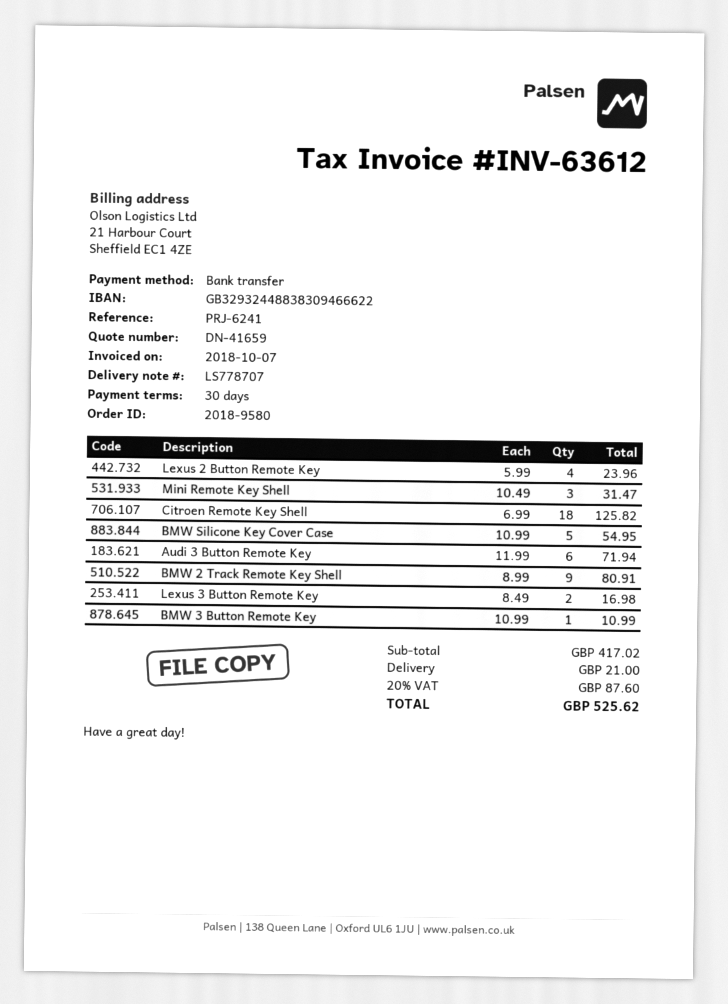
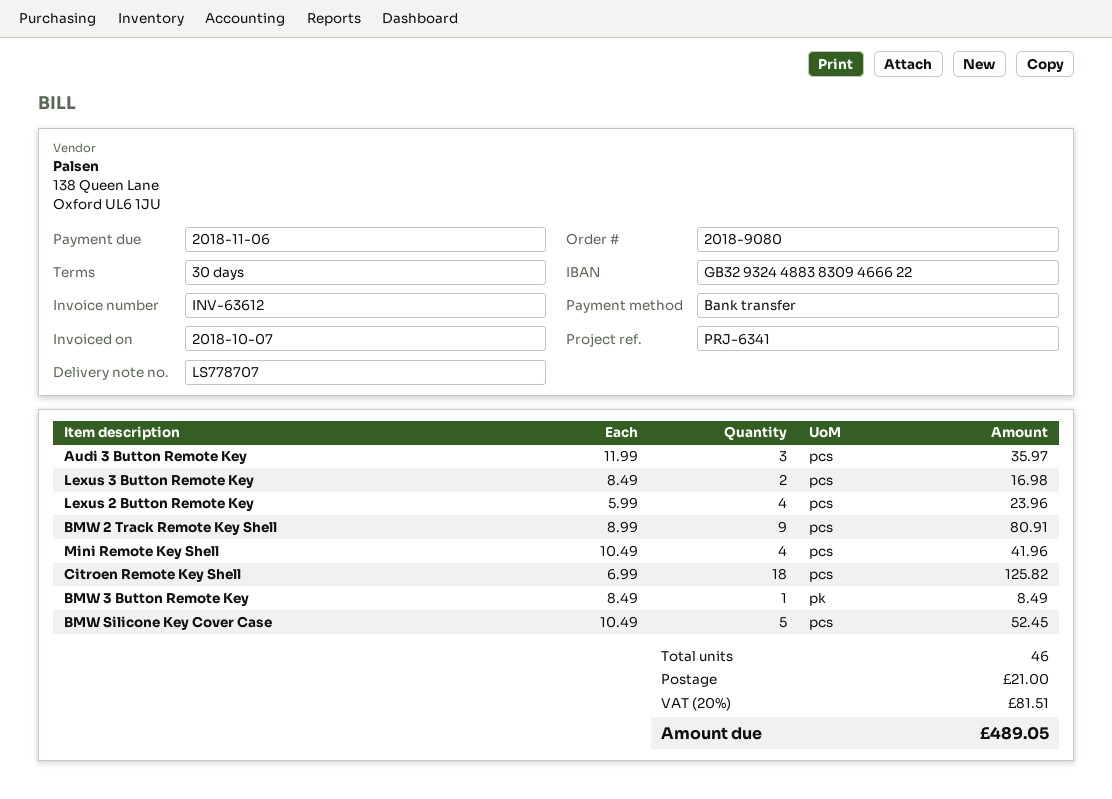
order number: 2018-9580 -> 2018-9080
reference: PRJ-6241 -> PRJ-6341
Mini Remote Key Shell: 3 x 10.49 = 31.47 -> 4 x 10.49 = 41.96
BMW Silicone Key Cover Case: 5 x 10.99 = 54.95 -> 5 x 10.49 = 52.45
Audi 3 Button Remote Key: 6 x 11.99 = 71.94 -> 3 x 11.99 = 35.97
BMW 3 Button Remote Key: 1 x 10.99 = 10.99 -> 1 x 8.49 = 8.49
tax: 20% = 87.60 -> 20% = 81.51
total: 525.62 -> 489.05

